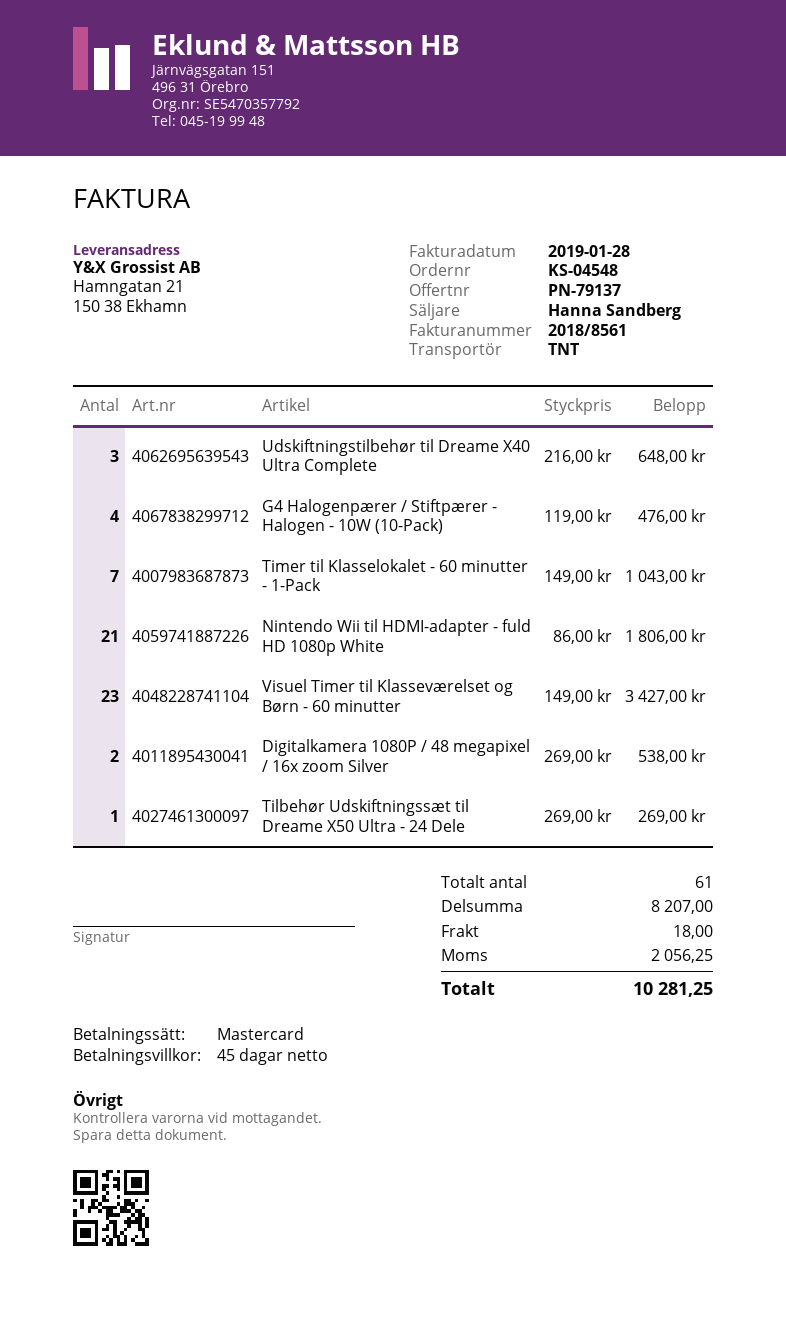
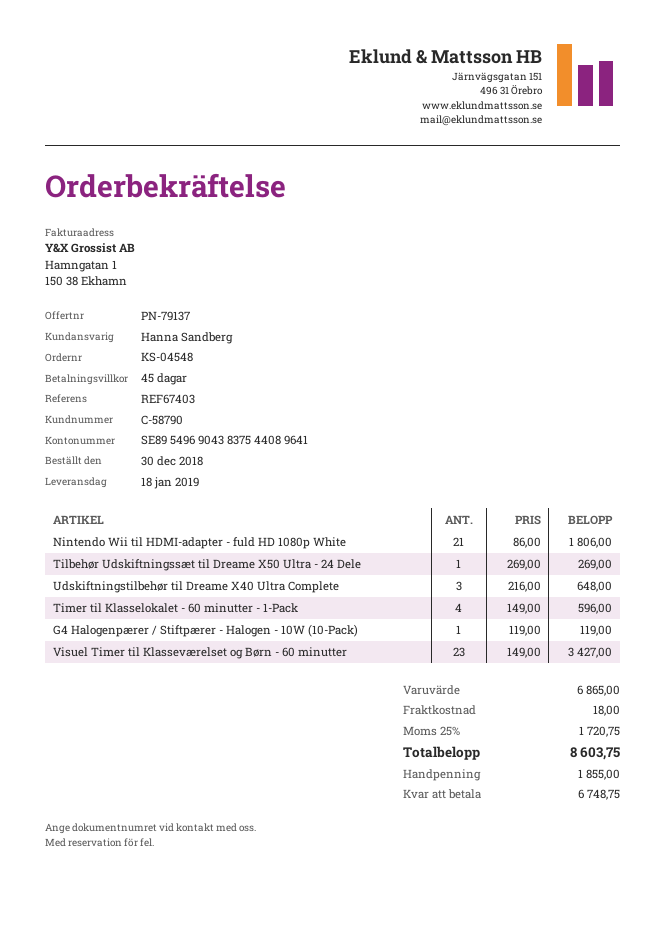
G4 Halogenpærer / Stiftpærer - Halogen - 10W (10-Pack): 4 x 119.00 = 476.00 -> 1 x 119.00 = 119.00
Timer til Klasselokalet - 60 minutter - 1-Pack: 7 x 149.00 = 1043.00 -> 4 x 149.00 = 596.00
Digitalkamera 1080P / 48 megapixel / 16x zoom Silver: 2 x 269.00 = 538.00 -> none
subtotal: 8207.00 -> 6865.00
tax: 2056.25 -> 1720.75
total: 10281.25 -> 8603.75

